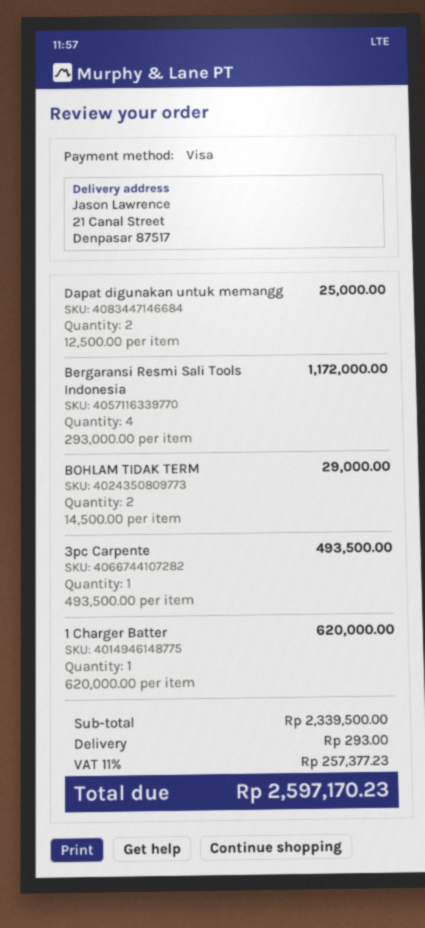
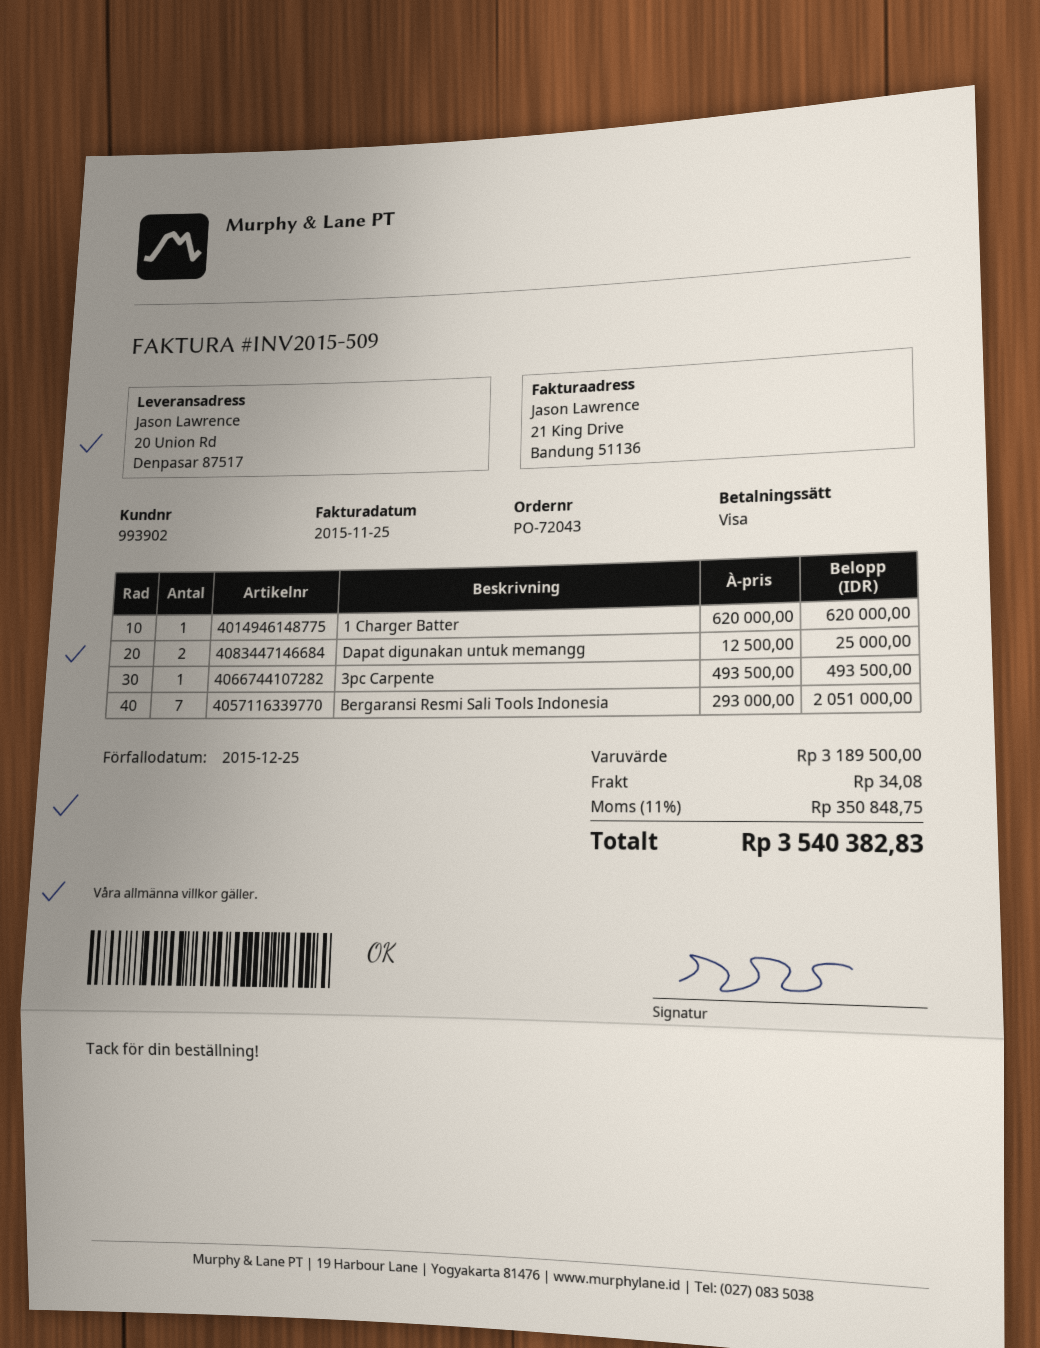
ship to: 21 Canal Street, Denpasar 87517 -> 20 Union Rd, Denpasar 87517
Bergaransi Resmi Sali Tools Indonesia: 4 x 293000.00 = 1172000.00 -> 7 x 293000.00 = 2051000.00
BOHLAM TIDAK TERM: 2 x 14500.00 = 29000.00 -> none
subtotal: 2339500.00 -> 3189500.00
shipping: 293.00 -> 34.08
tax: 11% = 257377.23 -> 11% = 350848.75
total: 2597170.23 -> 3540382.83

